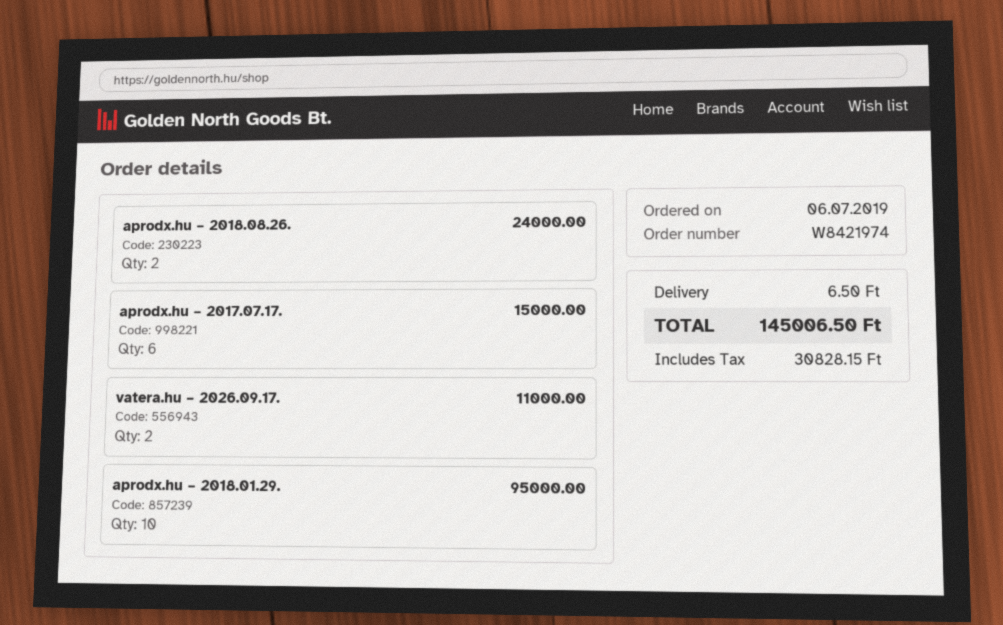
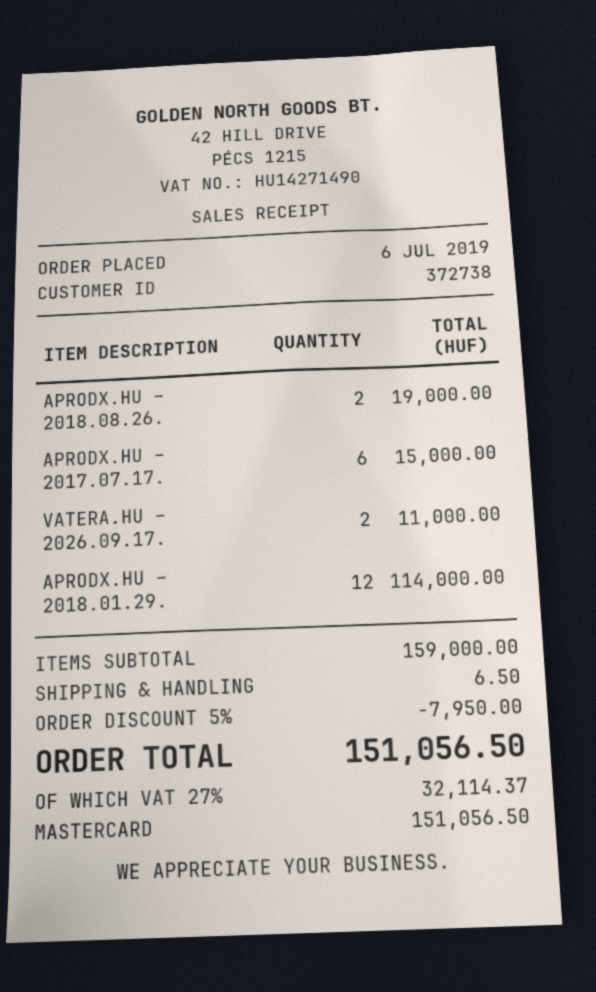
aprodx.hu – 2018.08.26.: 2 for 24000.00 -> 2 for 19000.00
aprodx.hu – 2018.01.29.: 10 for 95000.00 -> 12 for 114000.00
discount: none -> 5% = 7950.00
tax: 30828.15 -> 32114.37
total: 145006.50 -> 151056.50

